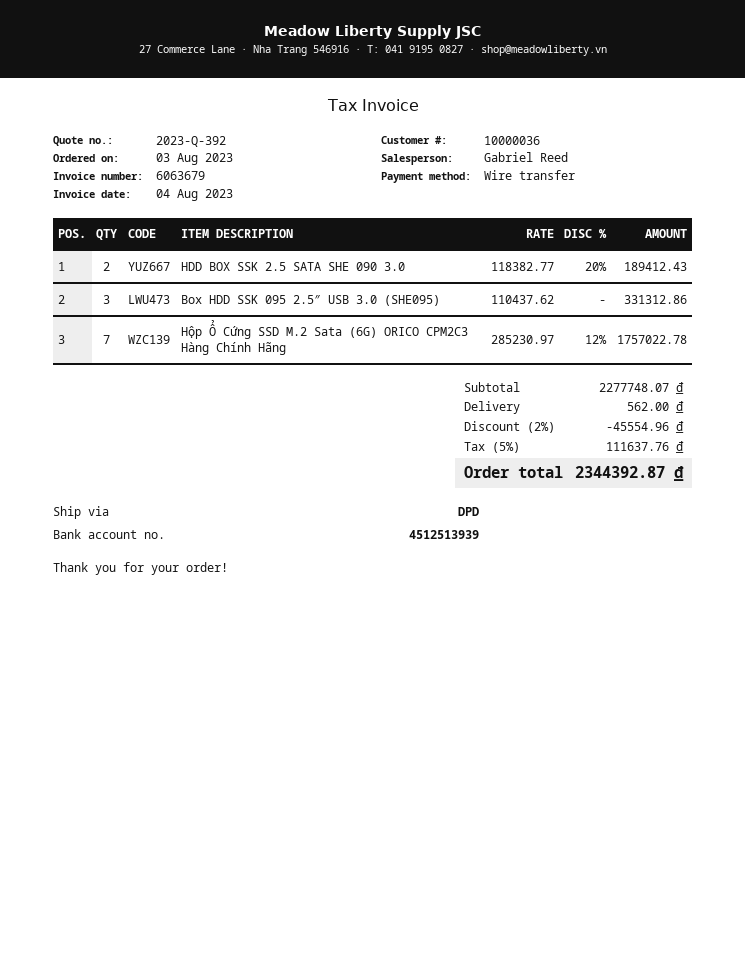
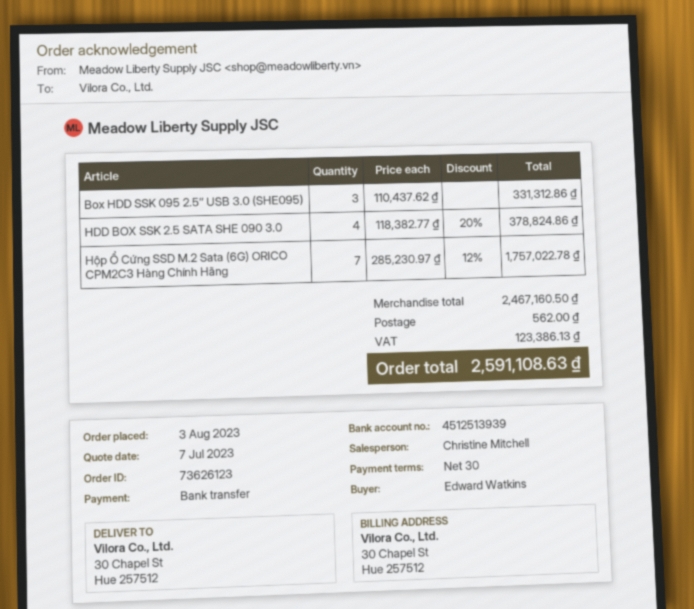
sales rep: Gabriel Reed -> Christine Mitchell
HDD BOX SSK 2.5 SATA SHE 090 3.0: 2 x 118382.77 - 20% = 189412.43 -> 4 x 118382.77 - 20% = 378824.86
subtotal: 2277748.07 -> 2467160.50
discount: 2% = 45554.96 -> none
tax: 111637.76 -> 123386.13
total: 2344392.87 -> 2591108.63

